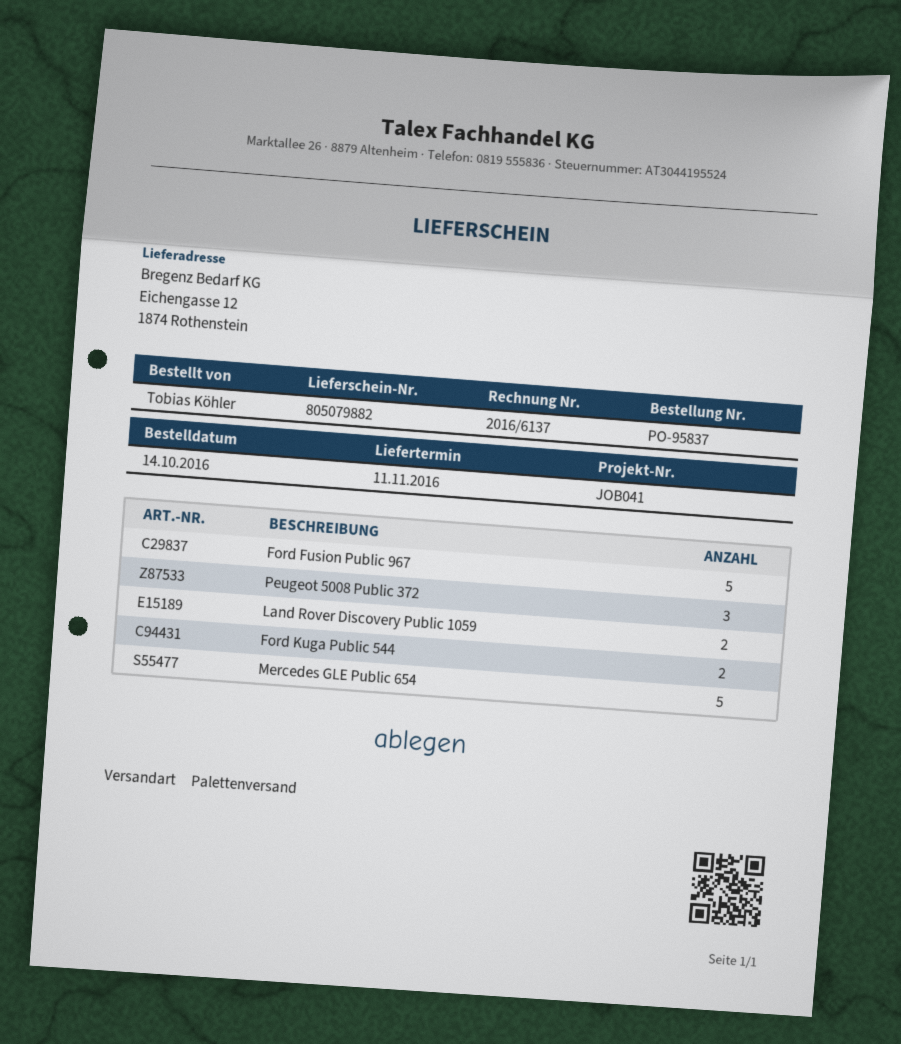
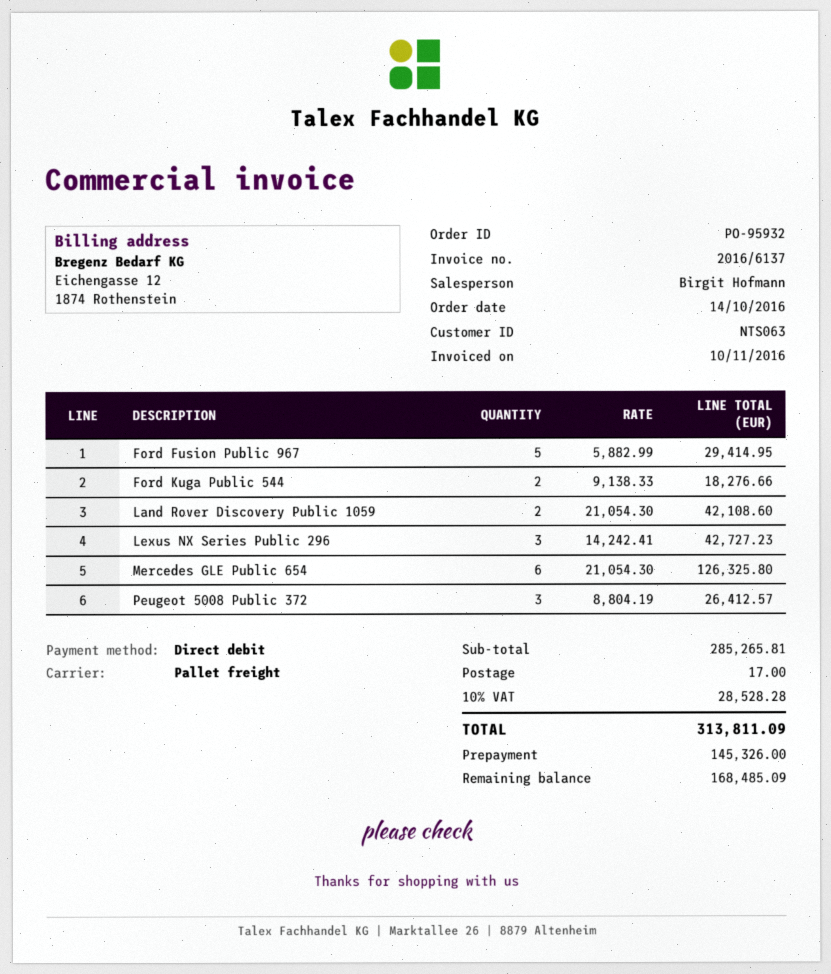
order number: PO-95837 -> PO-95932
Mercedes GLE Public 654: 5 -> 6
Lexus NX Series Public 296: none -> 3

